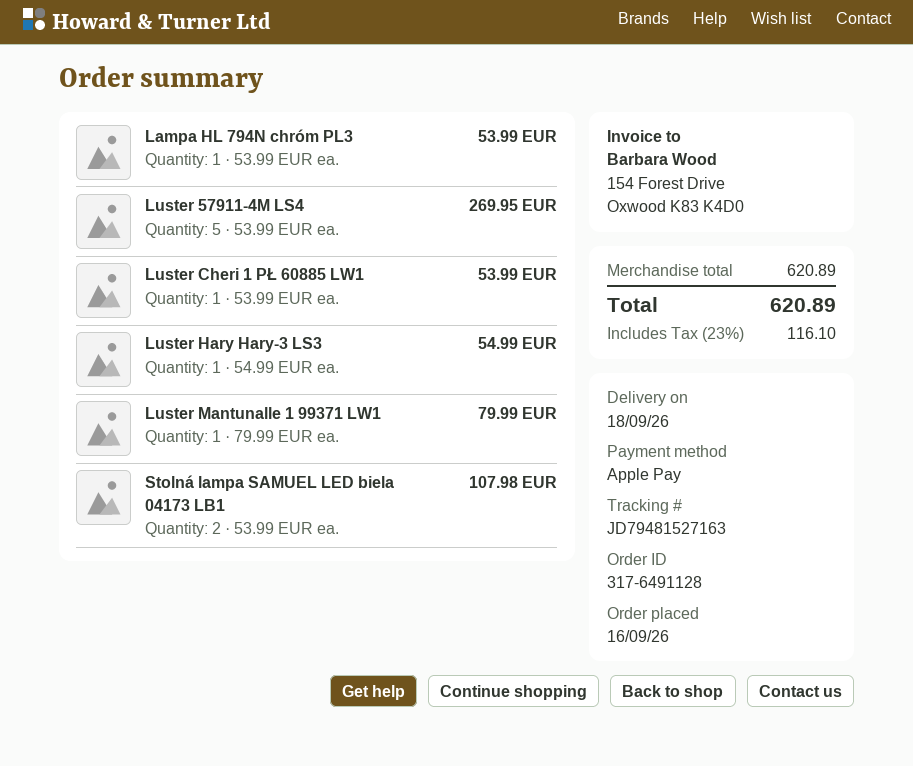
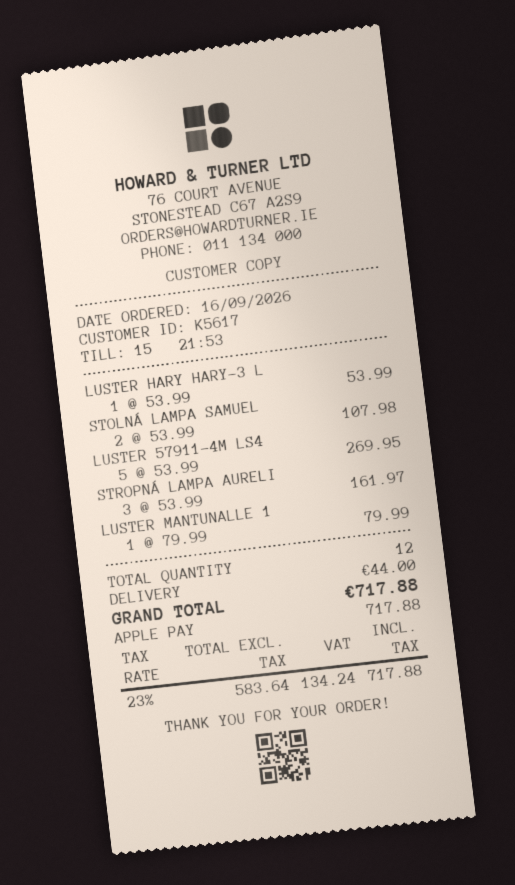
Lampa HL 794N chróm PL3: 1 x 53.99 = 53.99 -> none
Luster Cheri 1 PŁ 60885 LW1: 1 x 53.99 = 53.99 -> none
Luster Hary Hary-3 LS3: 1 x 54.99 = 54.99 -> 1 x 53.99 = 53.99
STROPNÁ LAMPA AURELI: none -> 3 x 53.99 = 161.97
shipping: none -> 44.00
tax: 23% = 116.10 -> 23% = 134.24
total: 620.89 -> 717.88

